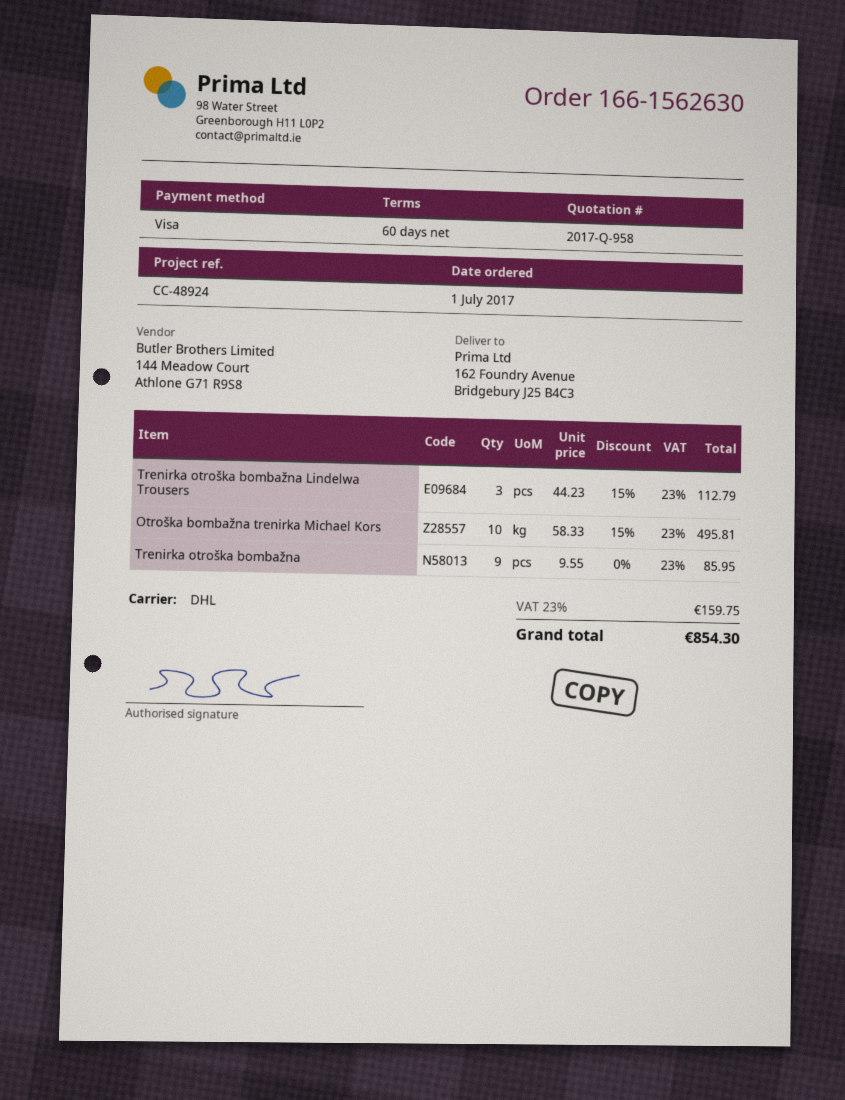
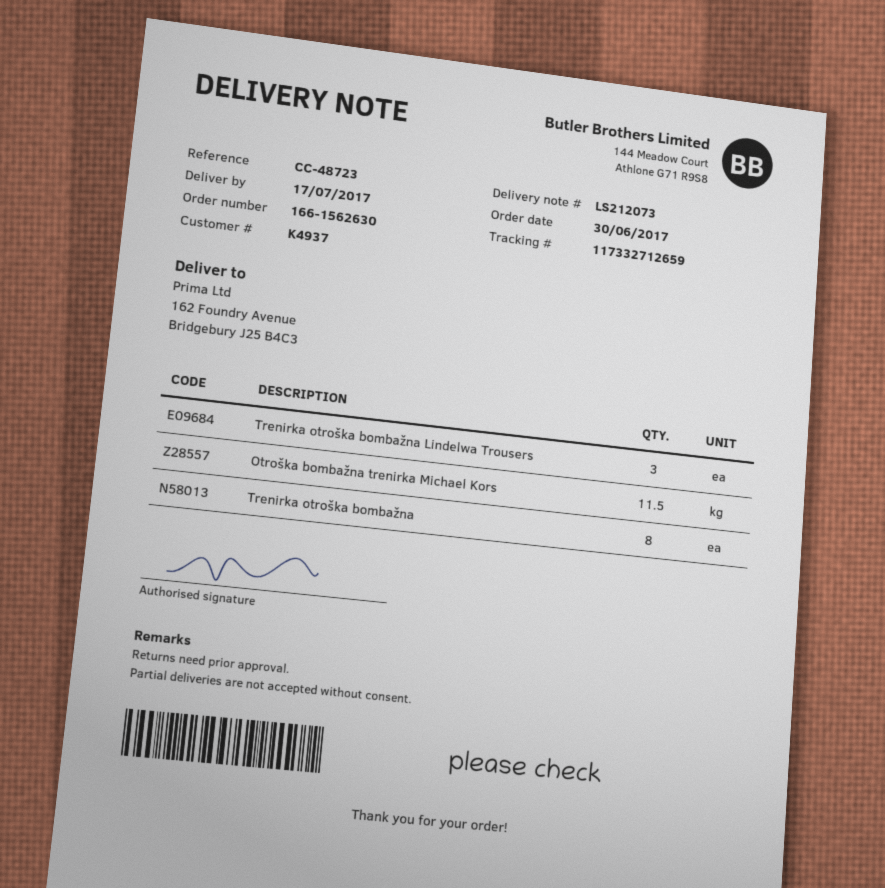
order date: 2017-07-01 -> 2017-06-30
reference: CC-48924 -> CC-48723
Otroška bombažna trenirka Michael Kors: 10 -> 11.5
Trenirka otroška bombažna: 9 -> 8

